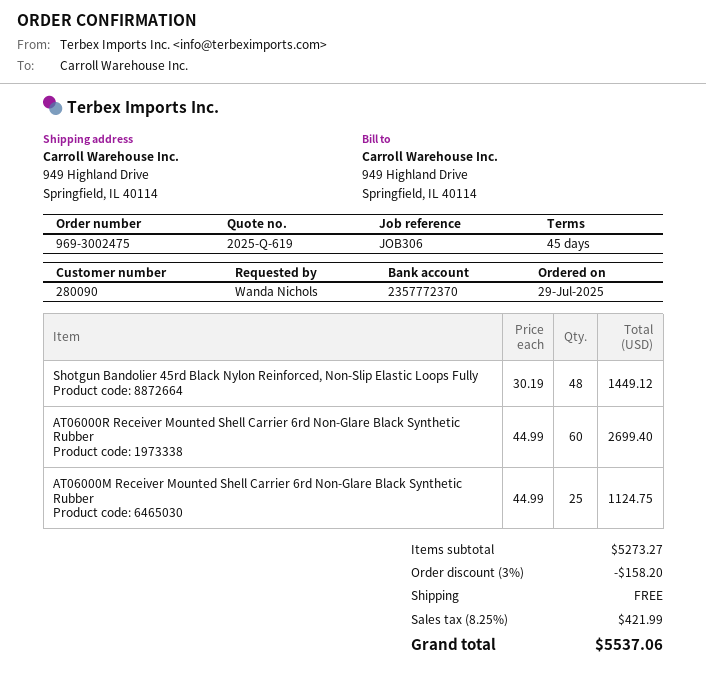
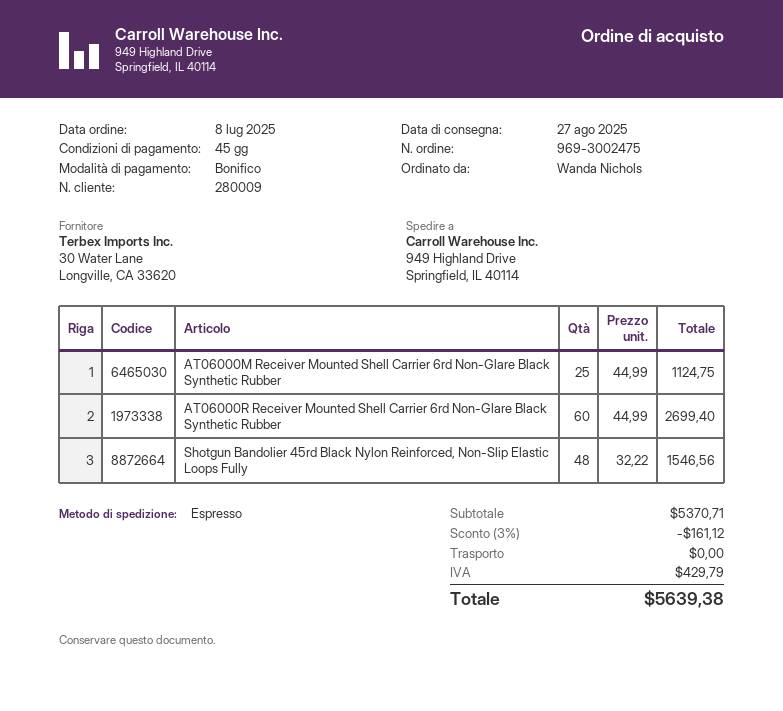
order date: 2025-07-29 -> 2025-07-08
customer number: 280090 -> 280009
Shotgun Bandolier 45rd Black Nylon Reinforced, Non-Slip Elastic Loops Fully: 48 x 30.19 = 1449.12 -> 48 x 32.22 = 1546.56
subtotal: 5273.27 -> 5370.71
discount: 3% = 158.20 -> 3% = 161.12
tax: 421.99 -> 429.79
total: 5537.06 -> 5639.38

